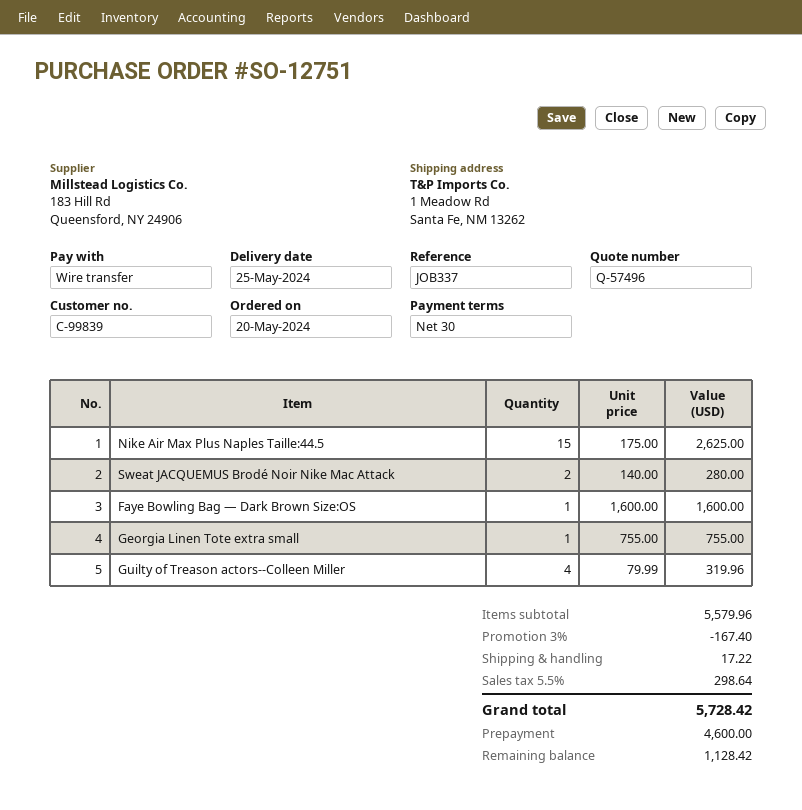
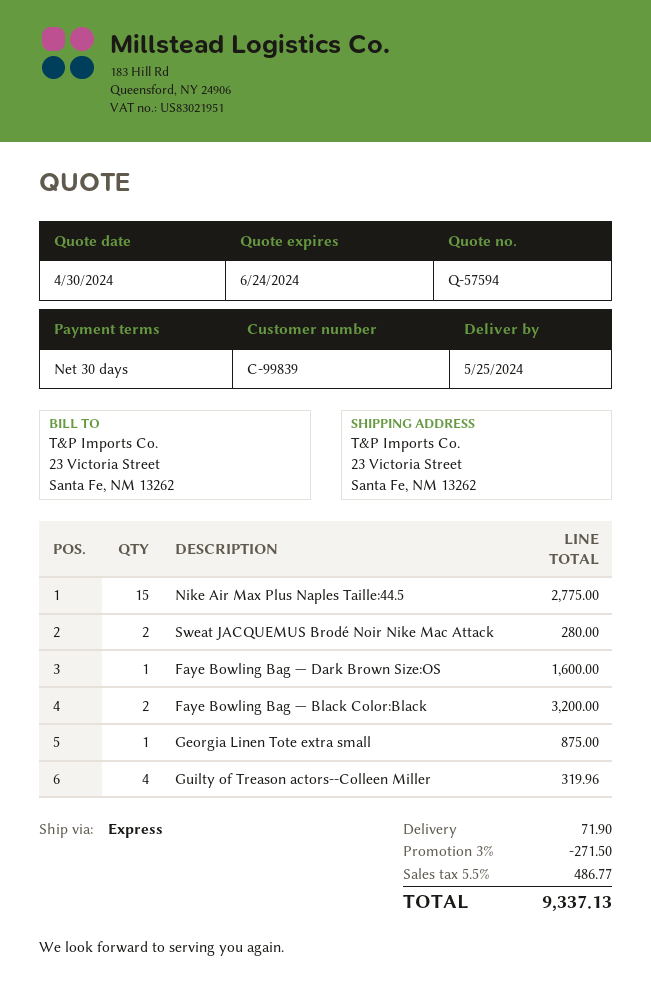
quote number: Q-57496 -> Q-57594
ship to: 1 Meadow Rd, Santa Fe, NM 13262 -> 23 Victoria Street, Santa Fe, NM 13262
Nike Air Max Plus Naples Taille:44.5: 15 for 2625.00 -> 15 for 2775.00
Georgia Linen Tote extra small: 1 for 755.00 -> 1 for 875.00
Faye Bowling Bag — Black Color:Black: none -> 2 for 3200.00
discount: 3% = 167.40 -> 3% = 271.50
shipping: 17.22 -> 71.90
tax: 5.5% = 298.64 -> 5.5% = 486.77
total: 5728.42 -> 9337.13

